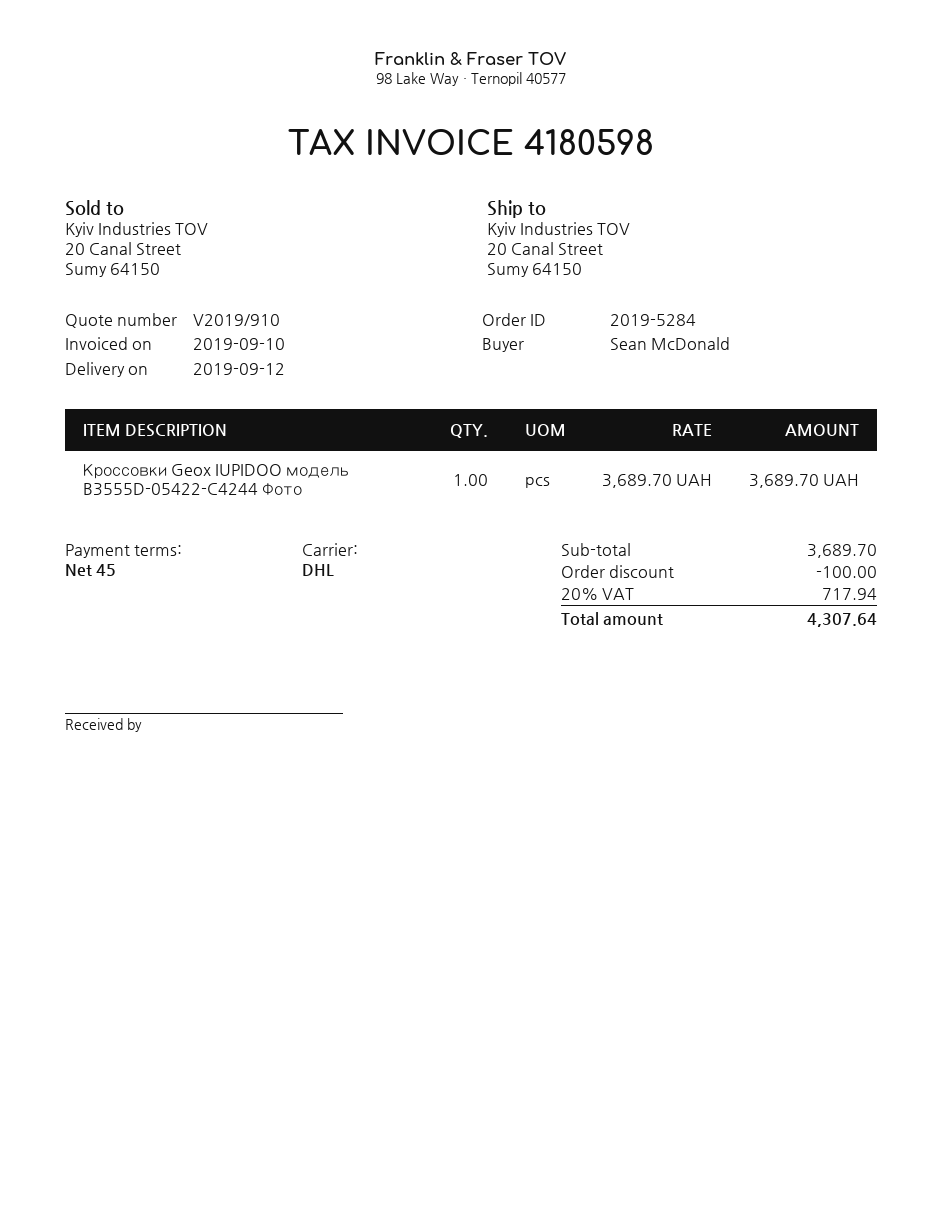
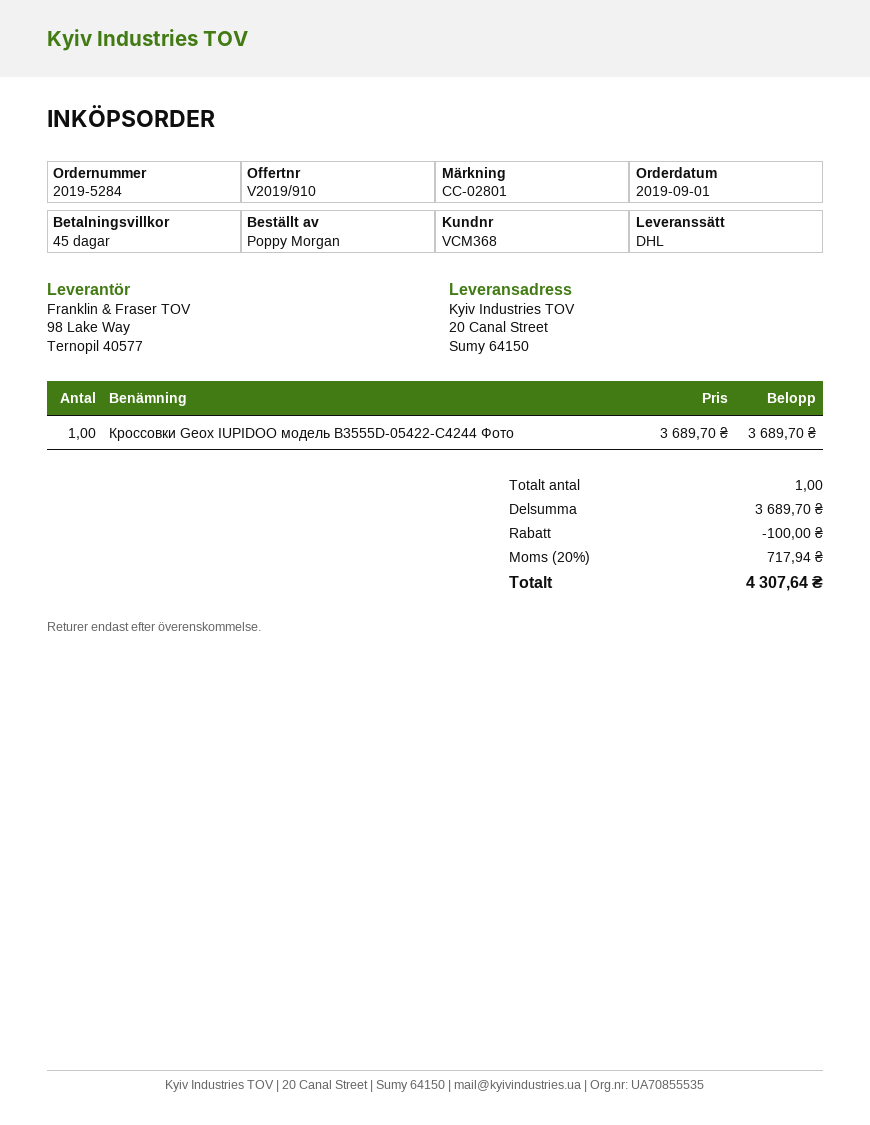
ordered by: Sean McDonald -> Poppy Morgan

